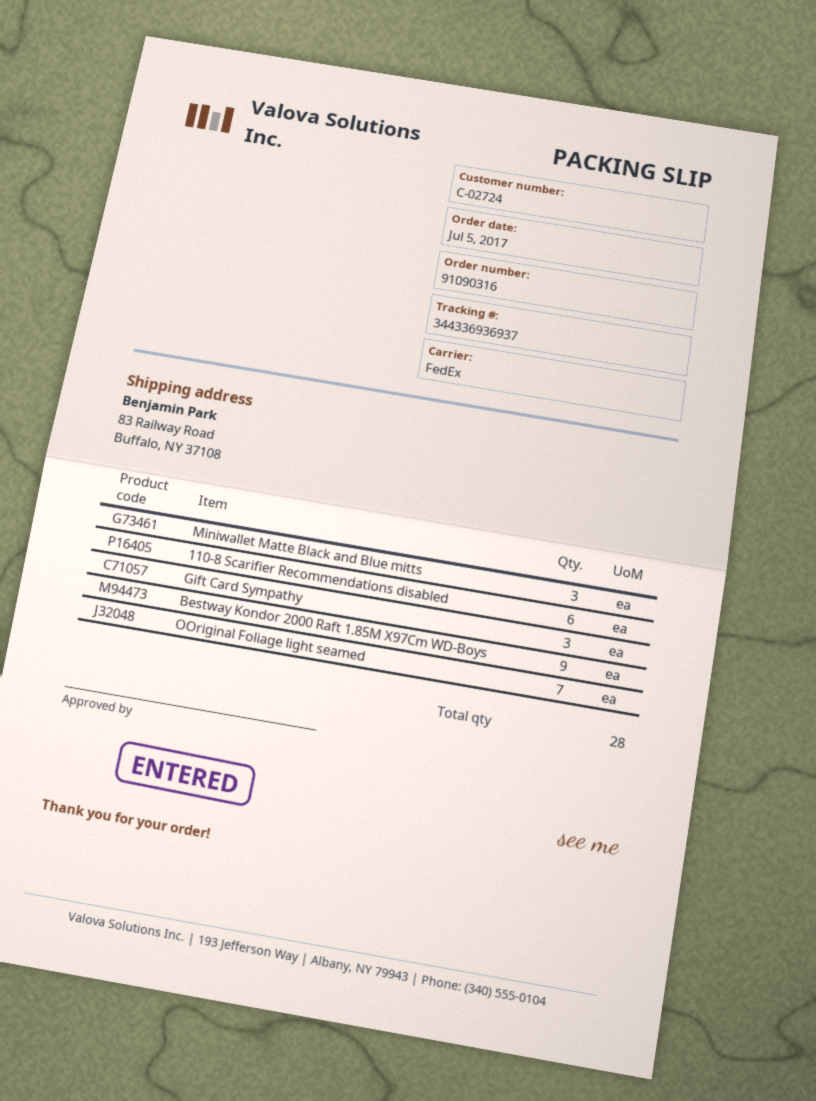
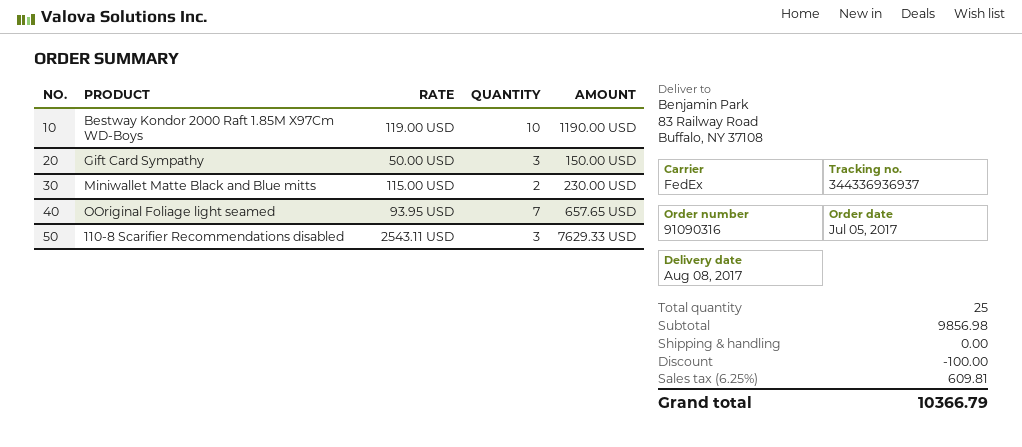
Miniwallet Matte Black and Blue mitts: 3 -> 2
110-8 Scarifier Recommendations disabled: 6 -> 3
Bestway Kondor 2000 Raft 1.85M X97Cm WD-Boys: 9 -> 10
total quantity: 28 -> 25

